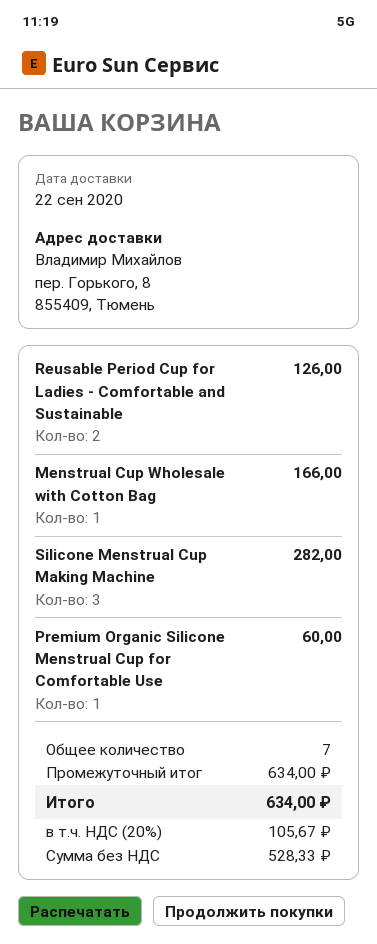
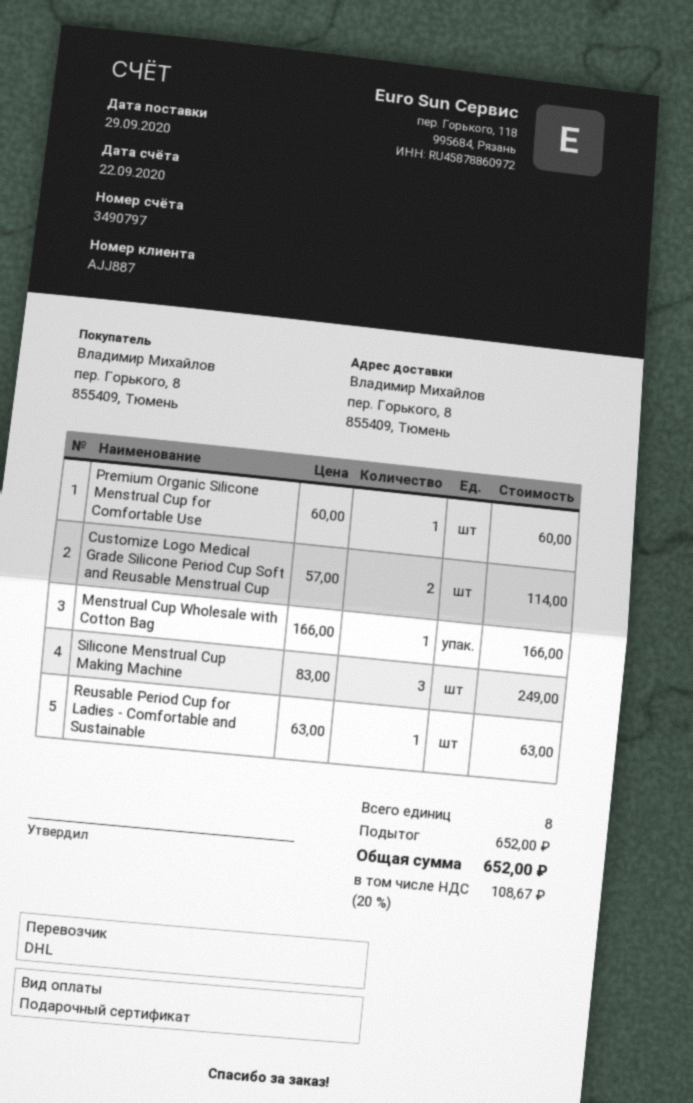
delivery date: 2020-09-22 -> 2020-09-29
Reusable Period Cup for Ladies - Comfortable and Sustainable: 2 for 126.00 -> 1 for 63.00
Silicone Menstrual Cup Making Machine: 3 for 282.00 -> 3 for 249.00
Customize Logo Medical Grade Silicone Period Cup Soft and Reusable Menstrual Cup: none -> 2 for 114.00
total quantity: 7 -> 8
subtotal: 634.00 -> 652.00
tax: 20% = 105.67 -> 20% = 108.67
total: 634.00 -> 652.00

